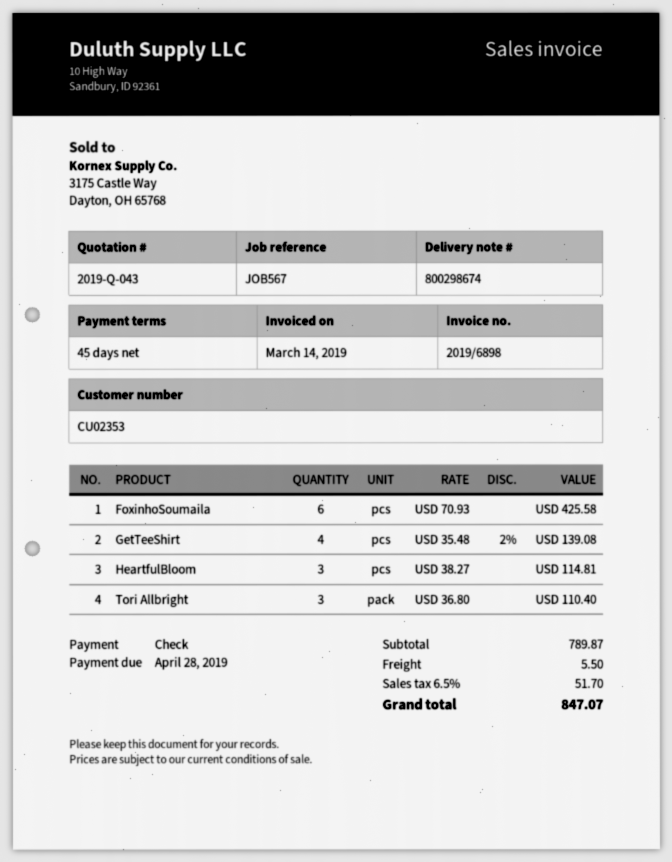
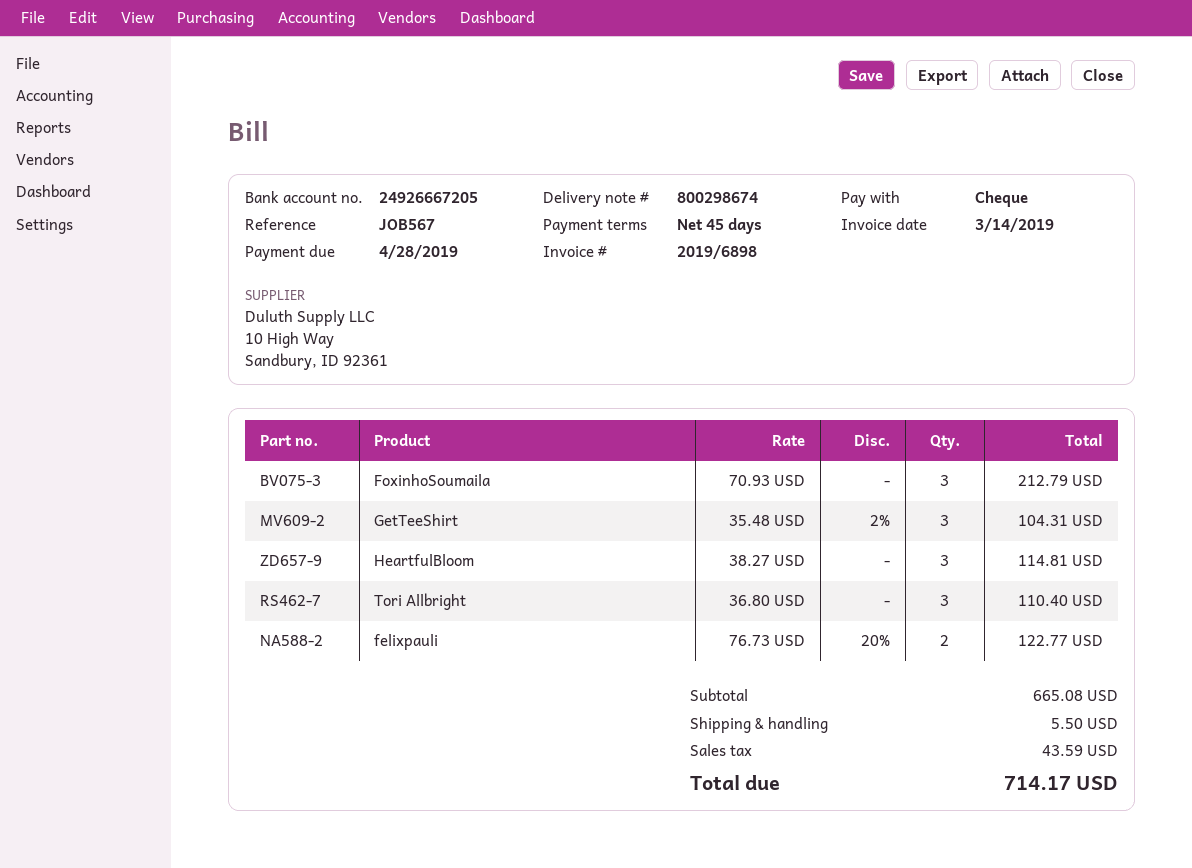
FoxinhoSoumaila: 6 x 70.93 = 425.58 -> 3 x 70.93 = 212.79
GetTeeShirt: 4 x 35.48 - 2% = 139.08 -> 3 x 35.48 - 2% = 104.31
felixpauli: none -> 2 x 76.73 - 20% = 122.77
subtotal: 789.87 -> 665.08
tax: 51.70 -> 43.59
total: 847.07 -> 714.17

